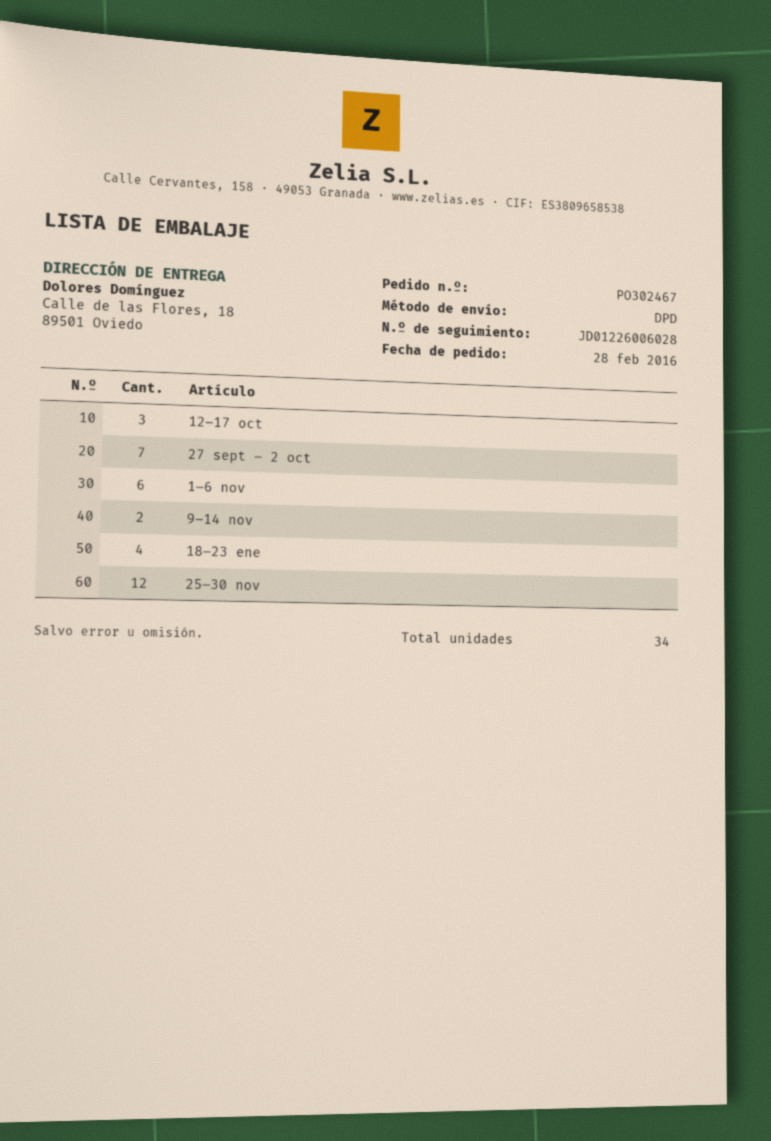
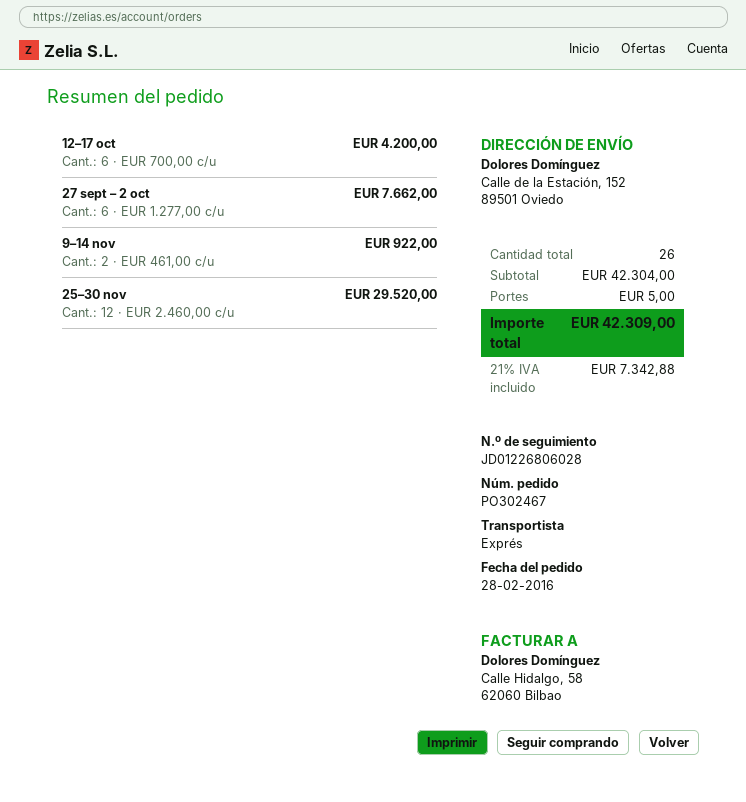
shipping method: DPD -> express
tracking number: JD01226006028 -> JD01226806028
ship to: Calle de las Flores, 18, 89501 Oviedo -> Calle de la Estación, 152, 89501 Oviedo
12–17 oct: 3 -> 6
27 sept – 2 oct: 7 -> 6
1–6 nov: 6 -> none
18–23 ene: 4 -> none
total quantity: 34 -> 26

